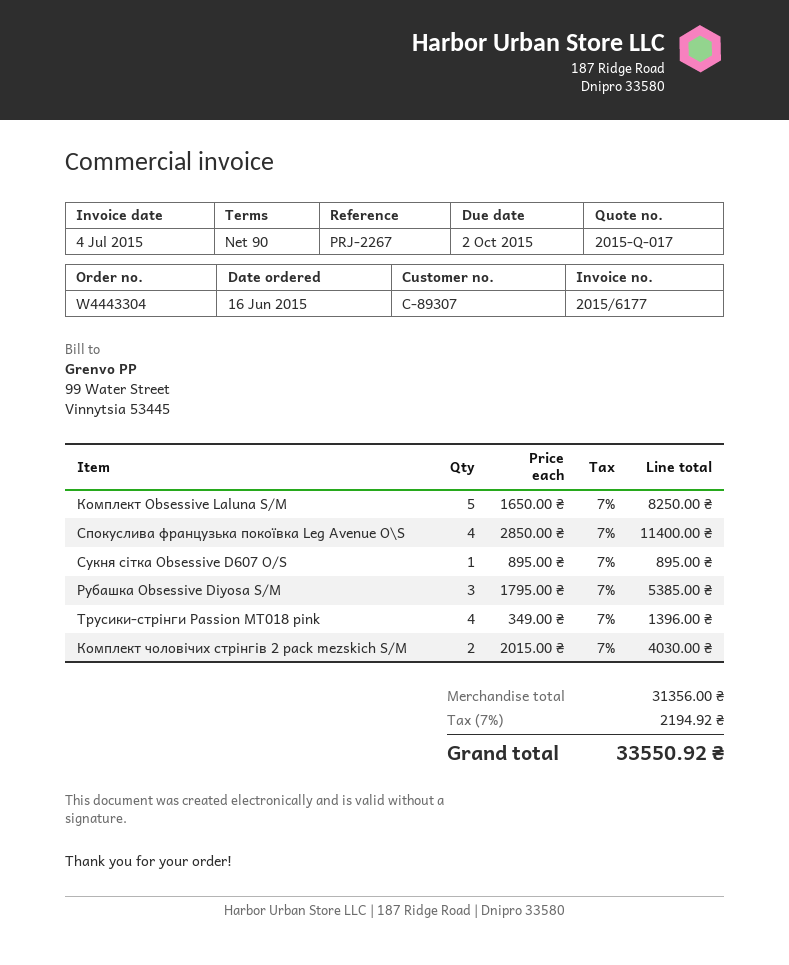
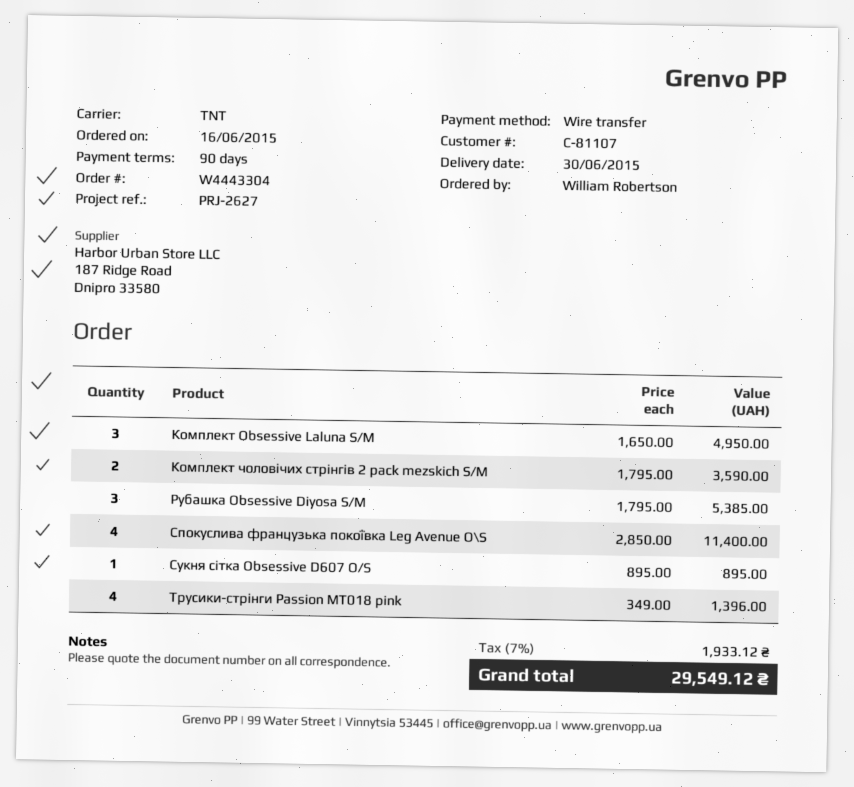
customer number: C-89307 -> C-81107
reference: PRJ-2267 -> PRJ-2627
Комплект Obsessive Laluna S/M: 5 x 1650.00 = 8250.00 -> 3 x 1650.00 = 4950.00
Комплект чоловічих стрінгів 2 pack mezskich S/M: 2 x 2015.00 = 4030.00 -> 2 x 1795.00 = 3590.00
tax: 7% = 2194.92 -> 7% = 1933.12
total: 33550.92 -> 29549.12

